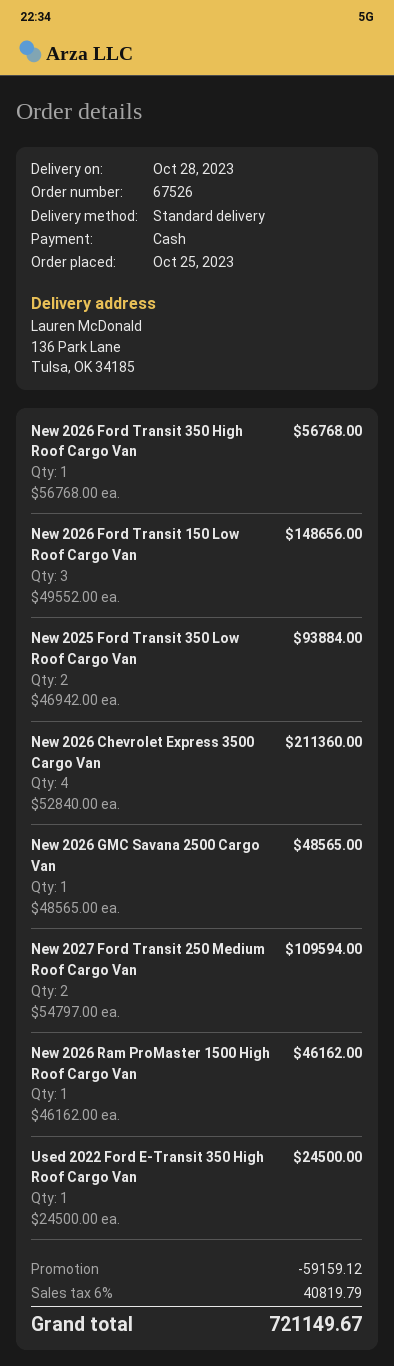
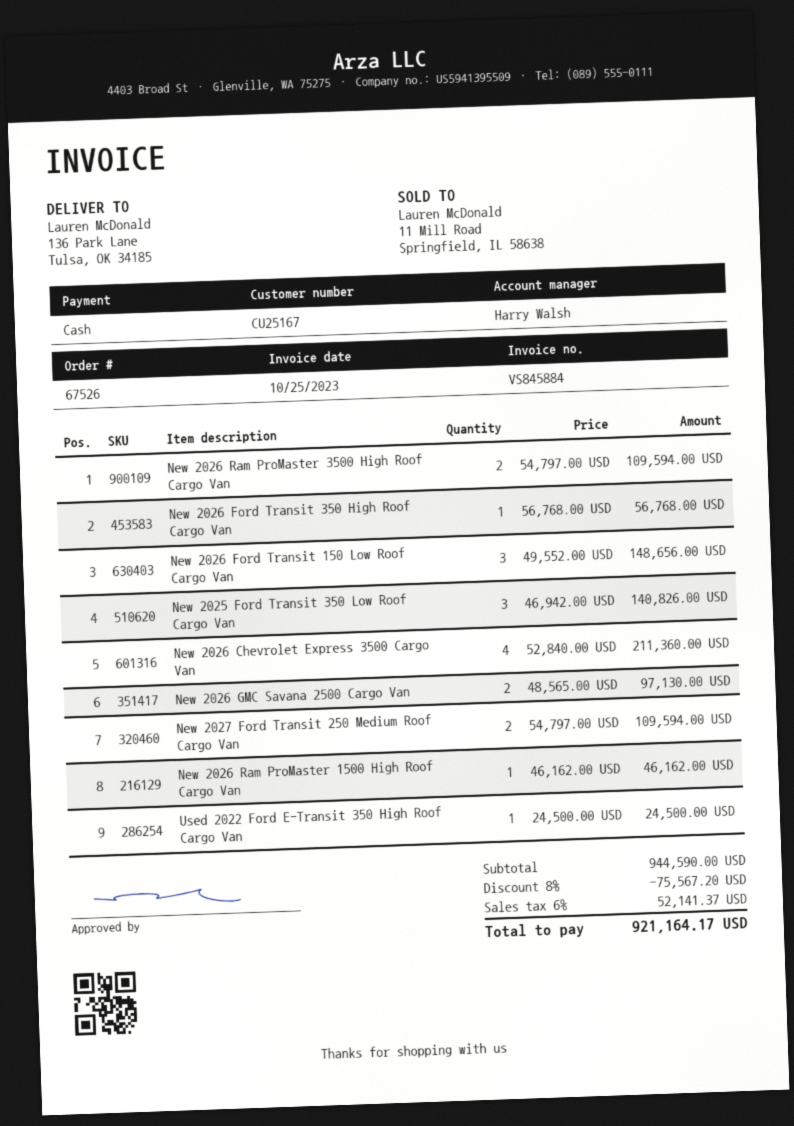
New 2025 Ford Transit 350 Low Roof Cargo Van: 2 x 46942.00 = 93884.00 -> 3 x 46942.00 = 140826.00
New 2026 GMC Savana 2500 Cargo Van: 1 x 48565.00 = 48565.00 -> 2 x 48565.00 = 97130.00
New 2026 Ram ProMaster 3500 High Roof Cargo Van: none -> 2 x 54797.00 = 109594.00
discount: 59159.12 -> 75567.20
tax: 6% = 40819.79 -> 6% = 52141.37
total: 721149.67 -> 921164.17

